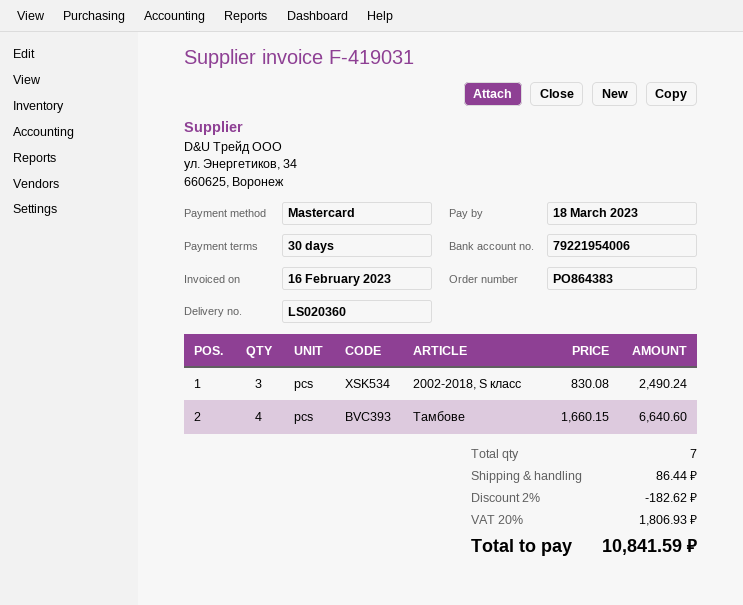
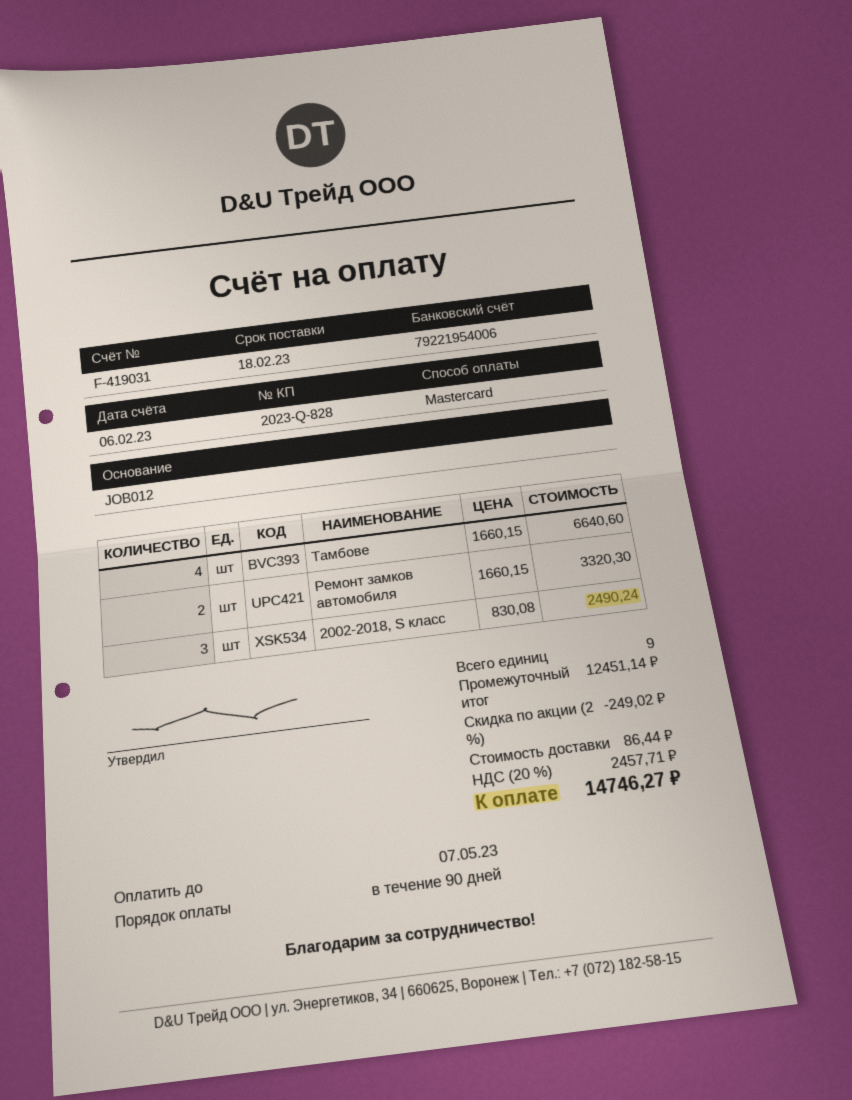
invoice date: 2023-02-16 -> 2023-02-06
payment terms: 30 days -> 90 days
due date: 2023-03-18 -> 2023-05-07
Ремонт замков автомобиля: none -> 2 x 1660.15 = 3320.30
total quantity: 7 -> 9
discount: 2% = 182.62 -> 2% = 249.02
tax: 20% = 1806.93 -> 20% = 2457.71
total: 10841.59 -> 14746.27

